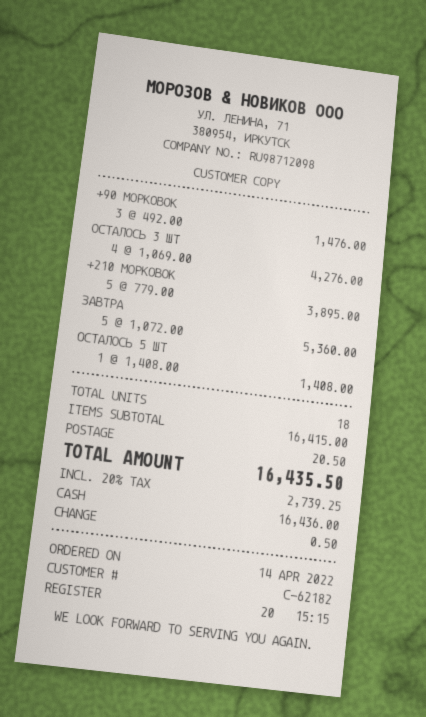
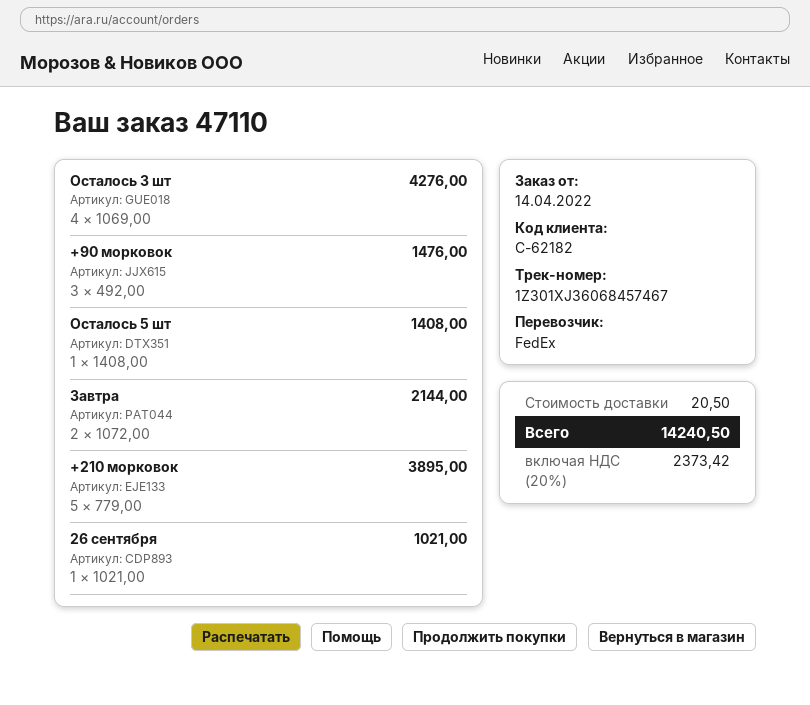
ЗАВТРА: 5 x 1072.00 = 5360.00 -> 2 x 1072.00 = 2144.00
26 сентября: none -> 1 x 1021.00 = 1021.00
tax: 20% = 2739.25 -> 20% = 2373.42
total: 16435.50 -> 14240.50

